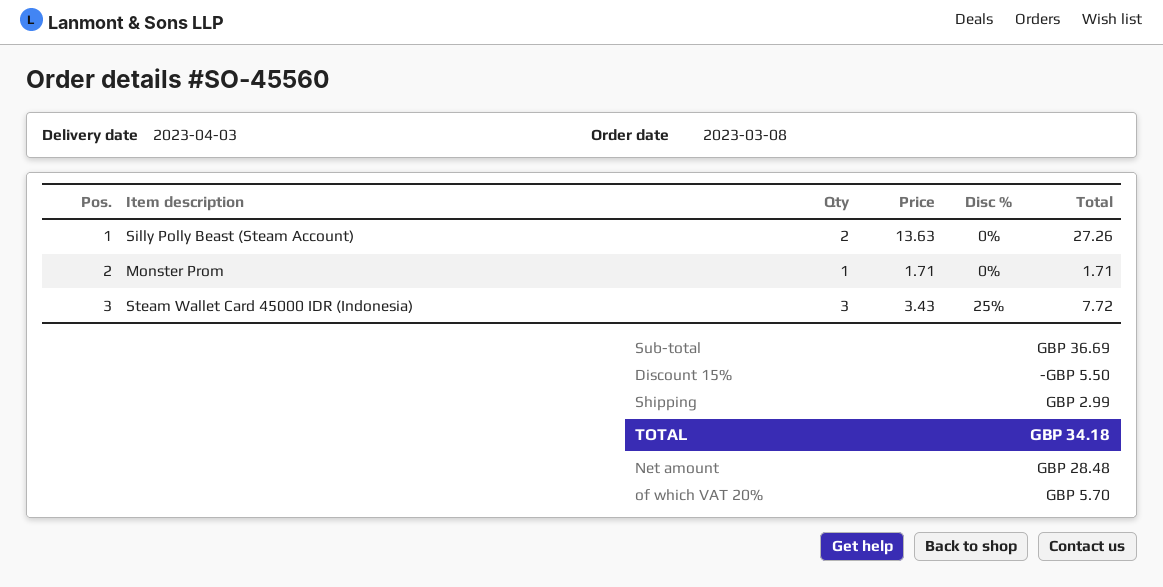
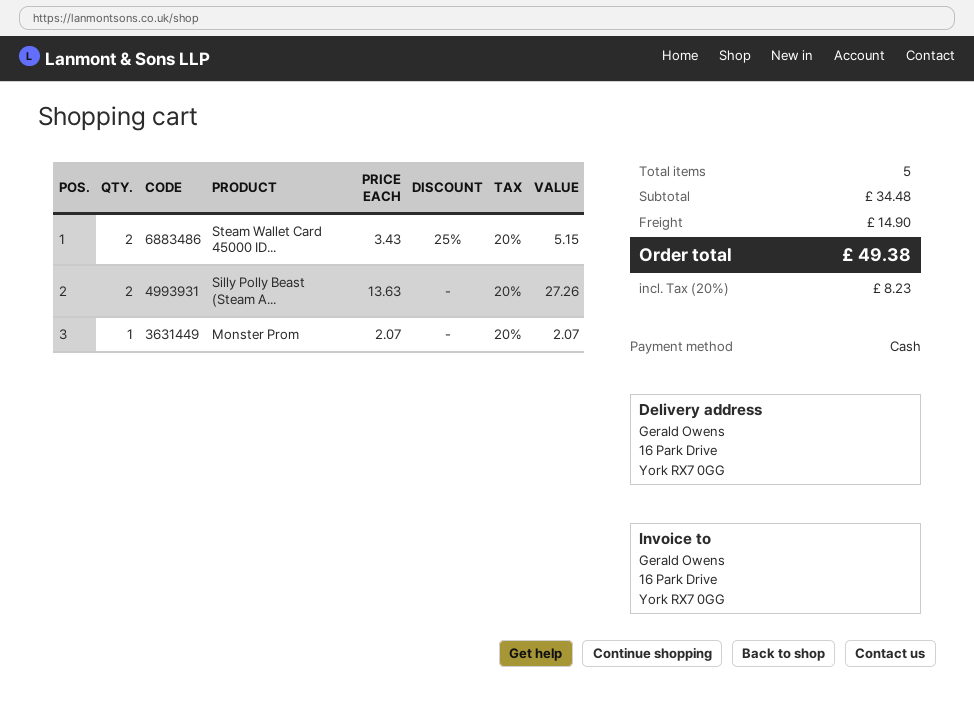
Monster Prom: 1 x 1.71 = 1.71 -> 1 x 2.07 = 2.07
Steam Wallet Card 45000 IDR (Indonesia): 3 x 3.43 - 25% = 7.72 -> 2 x 3.43 - 25% = 5.15
subtotal: 36.69 -> 34.48
discount: 15% = 5.50 -> none
shipping: 2.99 -> 14.90
tax: 20% = 5.70 -> 20% = 8.23
total: 34.18 -> 49.38

